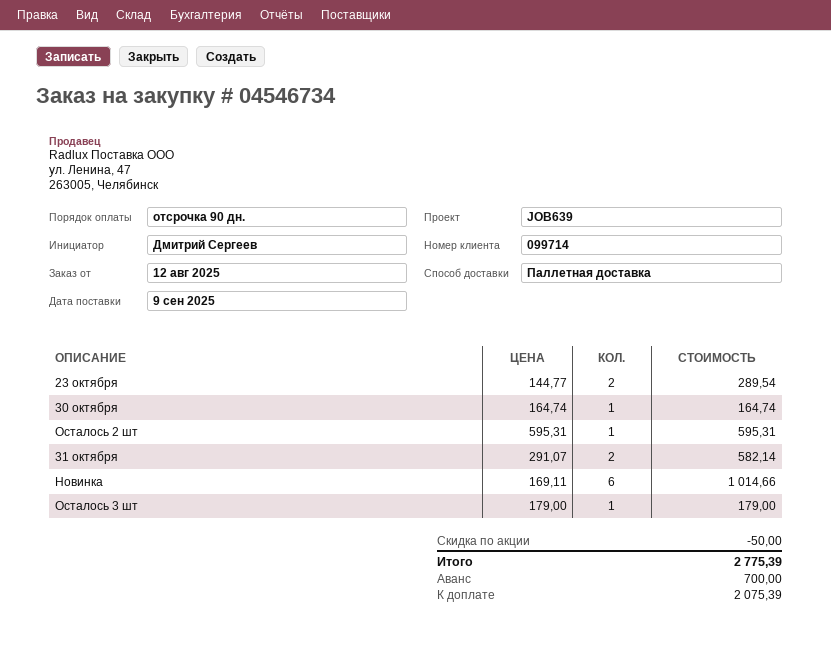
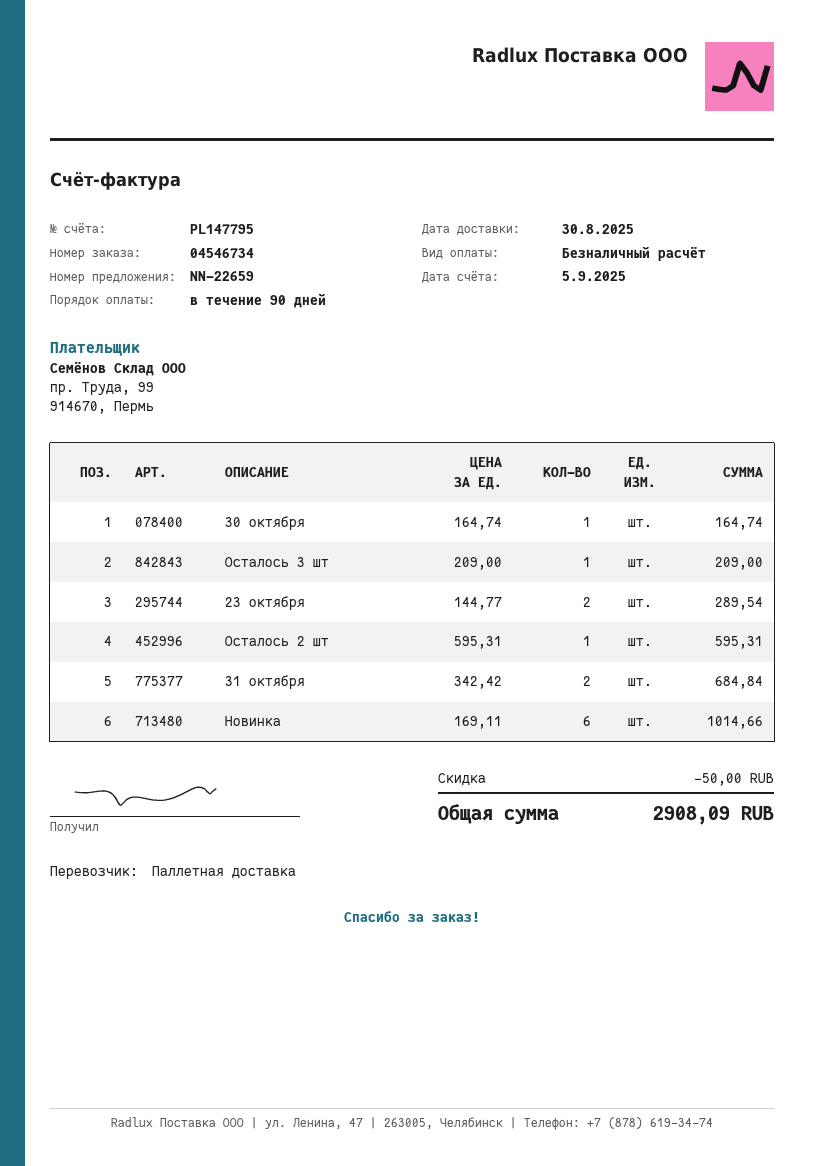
delivery date: 2025-09-09 -> 2025-08-30
31 октября: 2 x 291.07 = 582.14 -> 2 x 342.42 = 684.84
Осталось 3 шт: 1 x 179.00 = 179.00 -> 1 x 209.00 = 209.00
total: 2775.39 -> 2908.09

